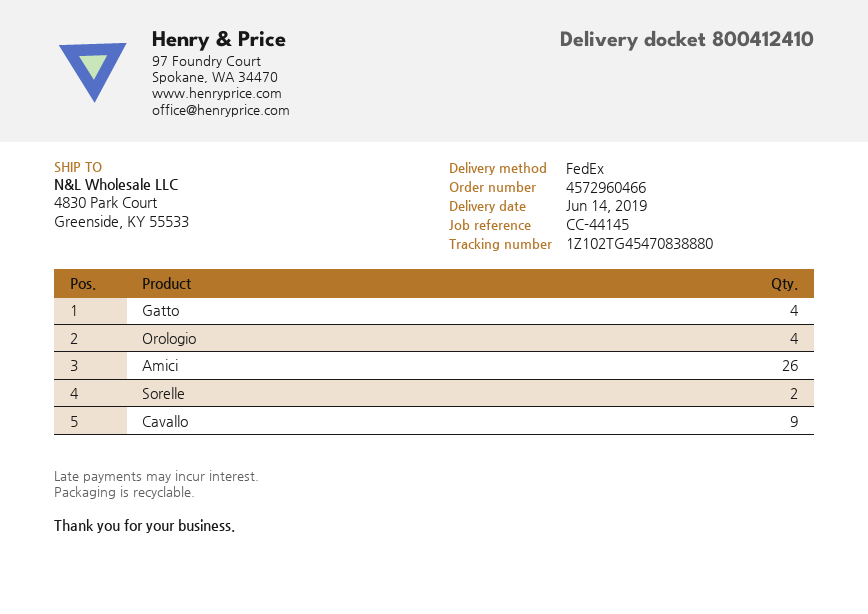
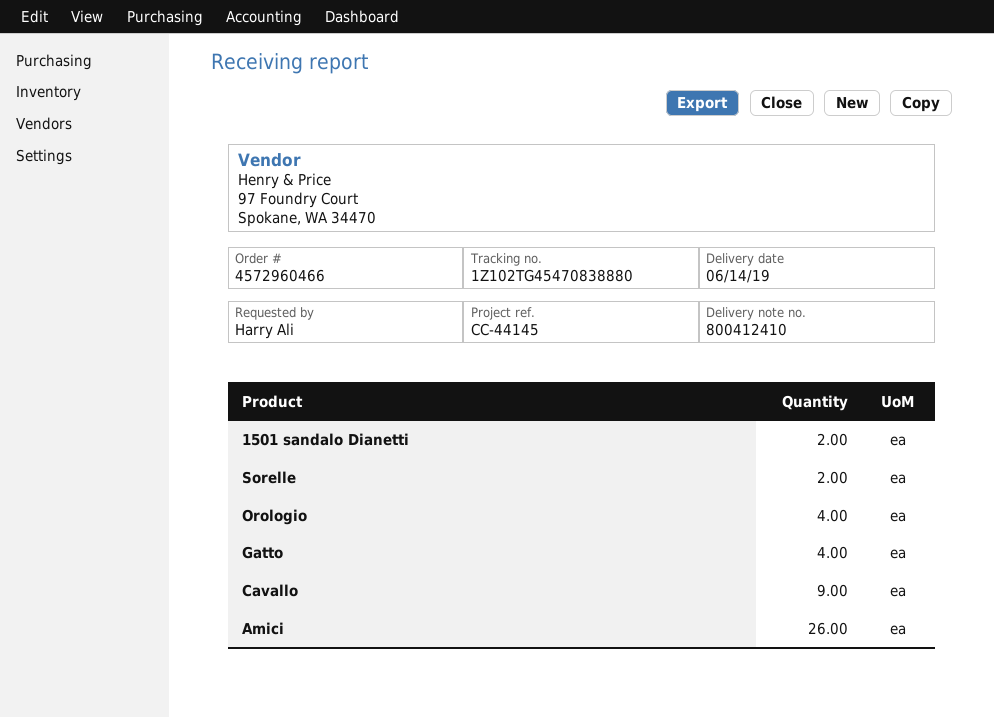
1501 sandalo Dianetti: none -> 2

